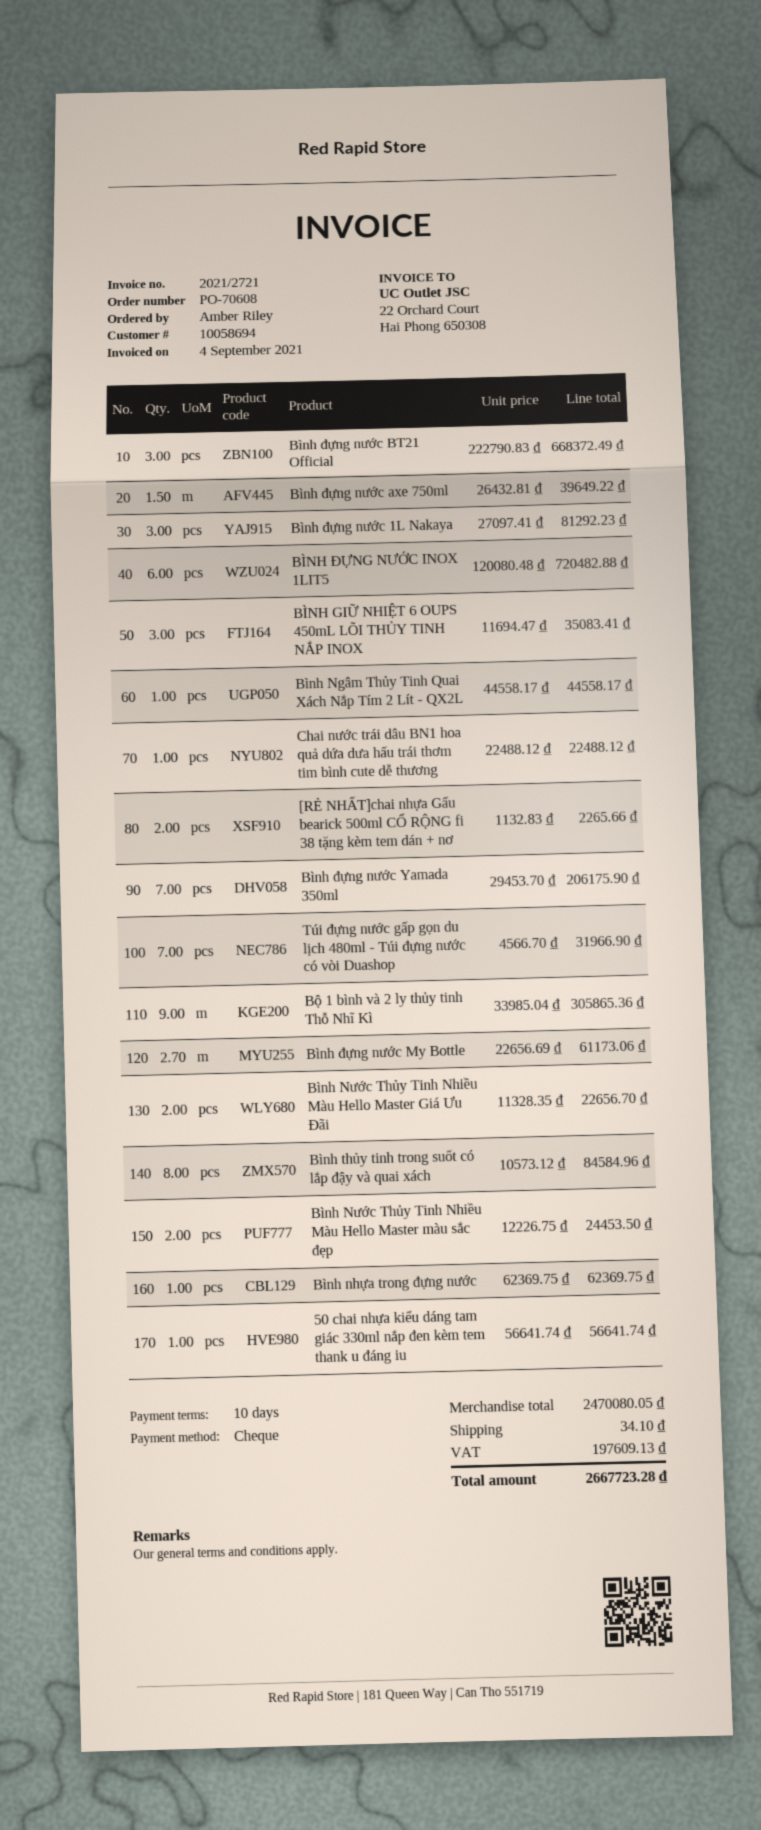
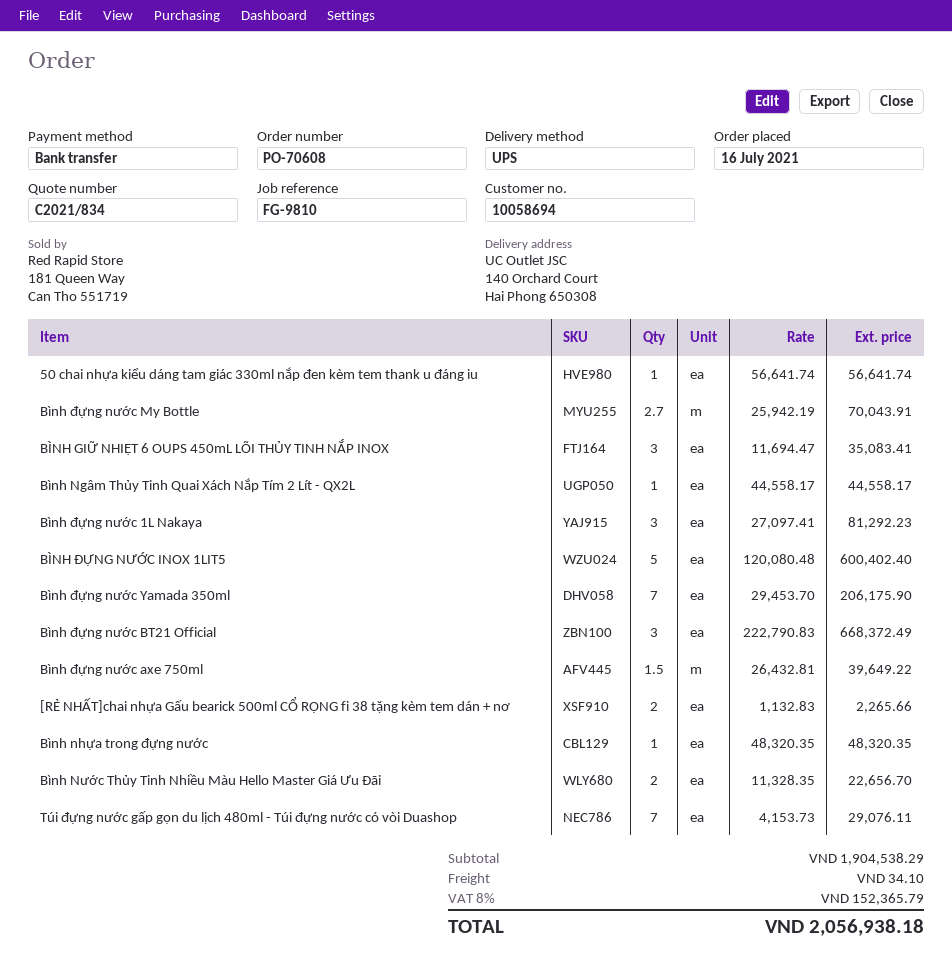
payment method: cheque -> bank transfer
BÌNH ĐỰNG NƯỚC INOX 1LIT5: 6 x 120080.48 = 720482.88 -> 5 x 120080.48 = 600402.40
Chai nước trái dâu BN1 hoa quả dứa dưa hấu trái thơm tim bình cute dễ thương: 1 x 22488.12 = 22488.12 -> none
Túi đựng nước gấp gọn du lịch 480ml - Túi đựng nước có vòi Duashop: 7 x 4566.70 = 31966.90 -> 7 x 4153.73 = 29076.11
Bộ 1 bình và 2 ly thủy tinh Thỗ Nhĩ Kì: 9 x 33985.04 = 305865.36 -> none
Bình đựng nước My Bottle: 2.7 x 22656.69 = 61173.06 -> 2.7 x 25942.19 = 70043.91
Bình thủy tinh trong suốt có lắp đậy và quai xách: 8 x 10573.12 = 84584.96 -> none
Bình Nước Thủy Tinh Nhiều Màu Hello Master màu sắc đẹp: 2 x 12226.75 = 24453.50 -> none
Bình nhựa trong đựng nước: 1 x 62369.75 = 62369.75 -> 1 x 48320.35 = 48320.35
subtotal: 2470080.05 -> 1904538.29
tax: 197609.13 -> 152365.79
total: 2667723.28 -> 2056938.18

